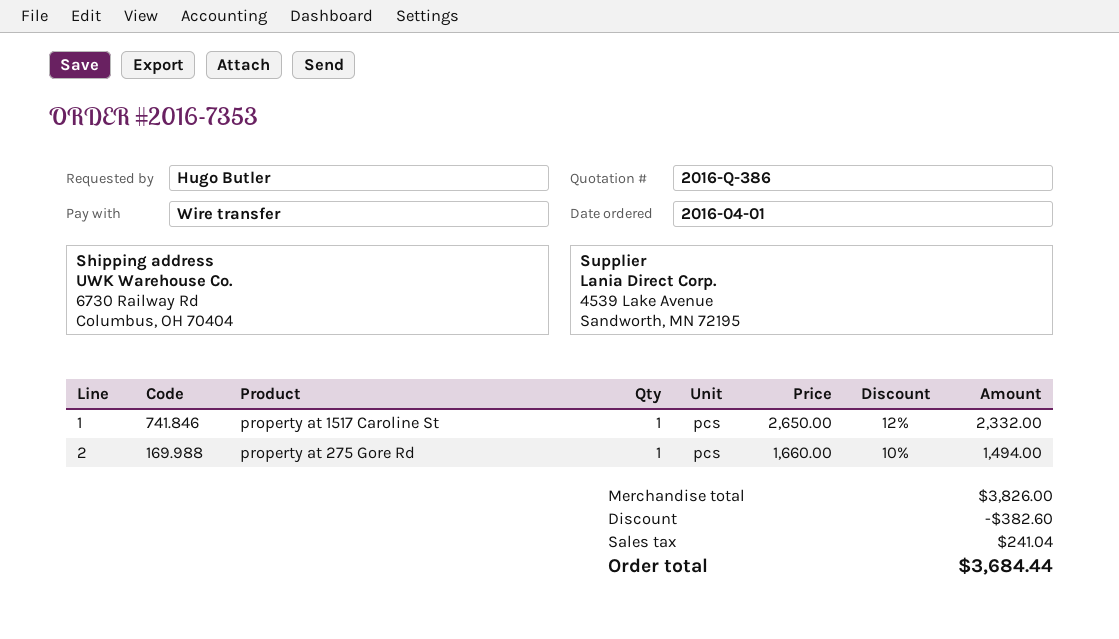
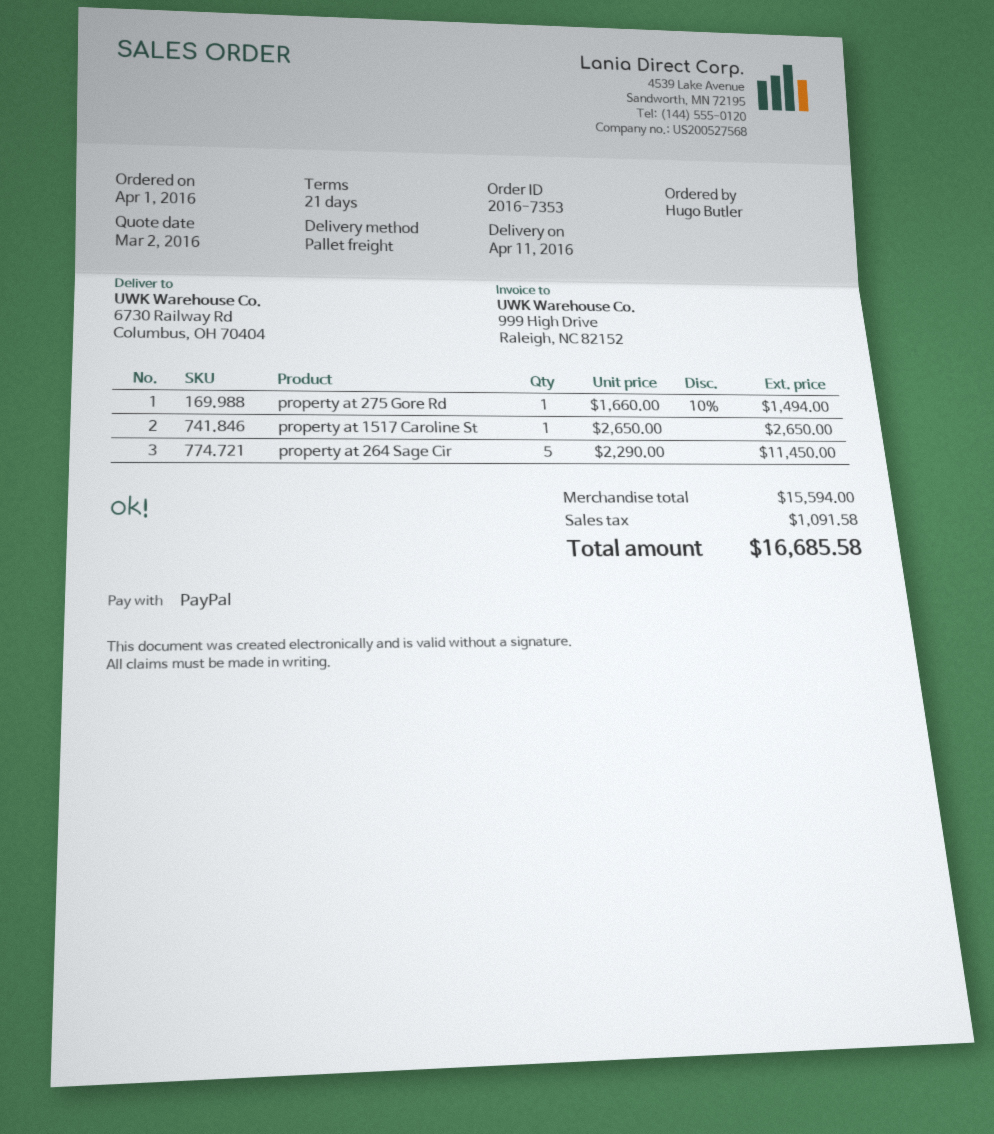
payment method: bank transfer -> PayPal
property at 1517 Caroline St: 1 x 2650.00 - 12% = 2332.00 -> 1 x 2650.00 = 2650.00
property at 264 Sage Cir: none -> 5 x 2290.00 = 11450.00
subtotal: 3826.00 -> 15594.00
discount: 382.60 -> none
tax: 241.04 -> 1091.58
total: 3684.44 -> 16685.58

